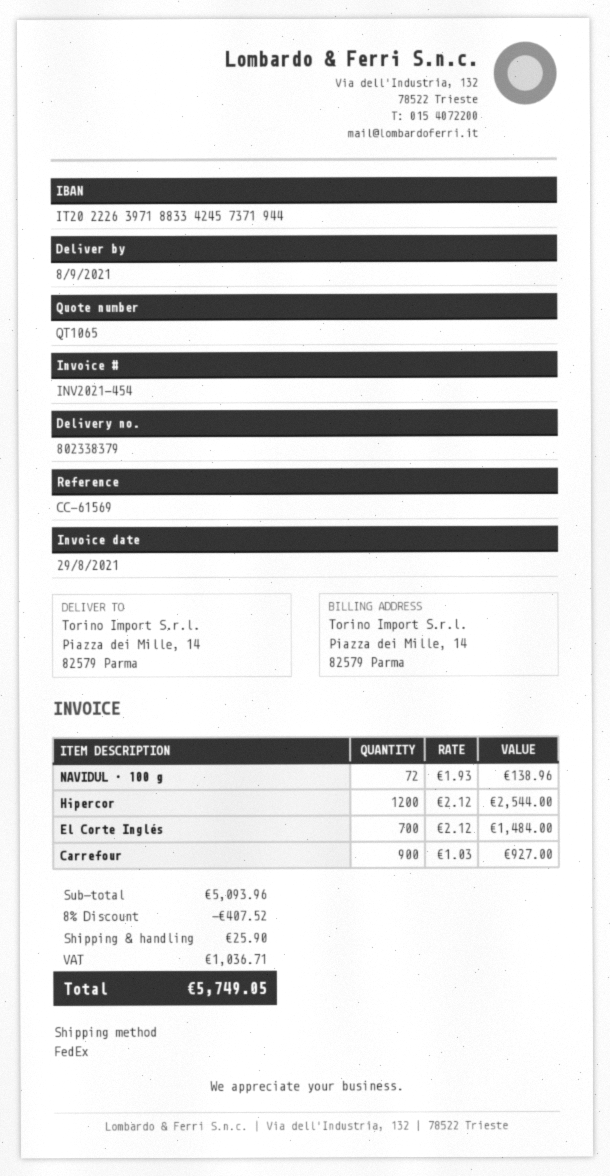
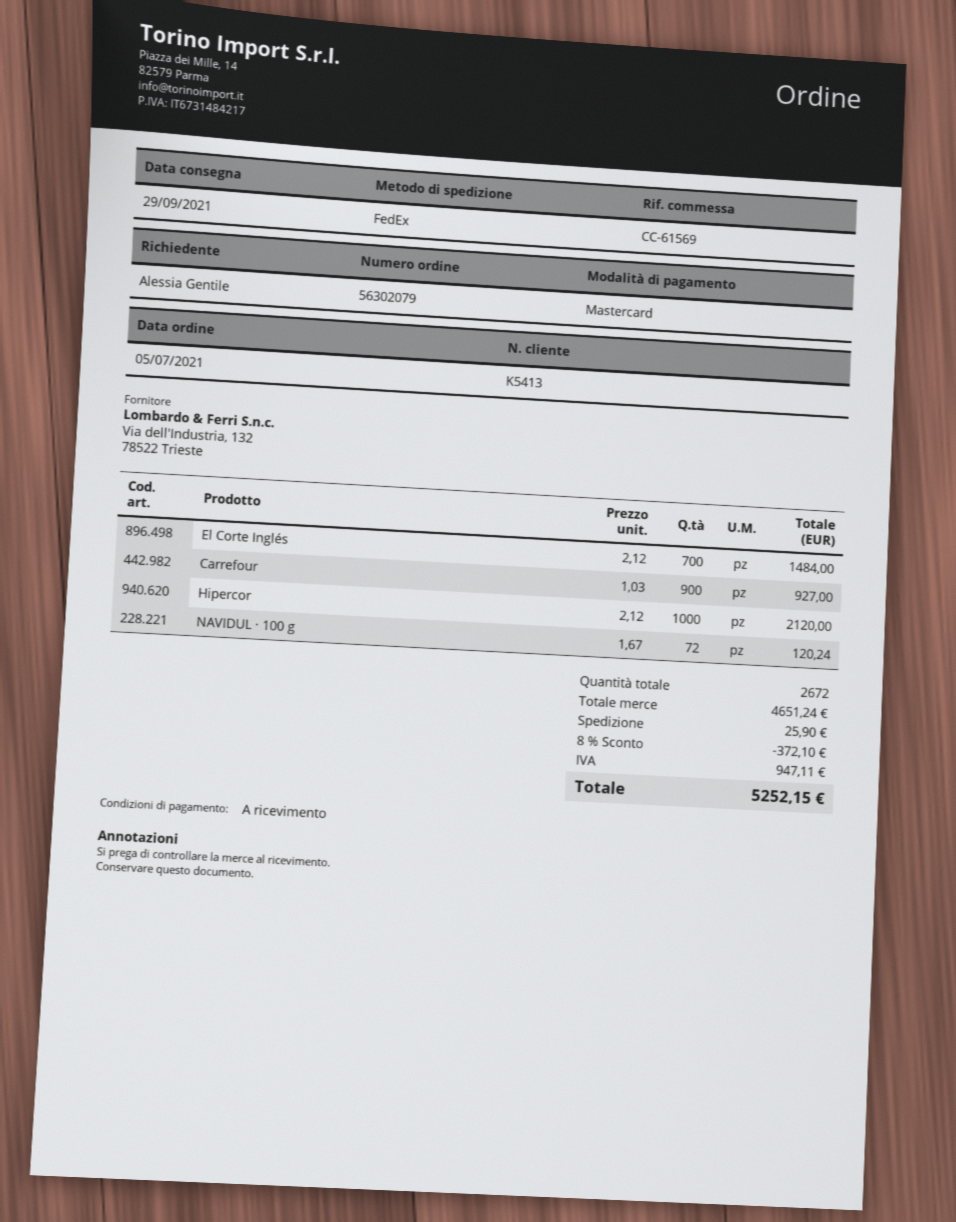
delivery date: 2021-09-08 -> 2021-09-29
NAVIDUL · 100 g: 72 x 1.93 = 138.96 -> 72 x 1.67 = 120.24
Hipercor: 1200 x 2.12 = 2544.00 -> 1000 x 2.12 = 2120.00
subtotal: 5093.96 -> 4651.24
discount: 8% = 407.52 -> 8% = 372.10
tax: 1036.71 -> 947.11
total: 5749.05 -> 5252.15

